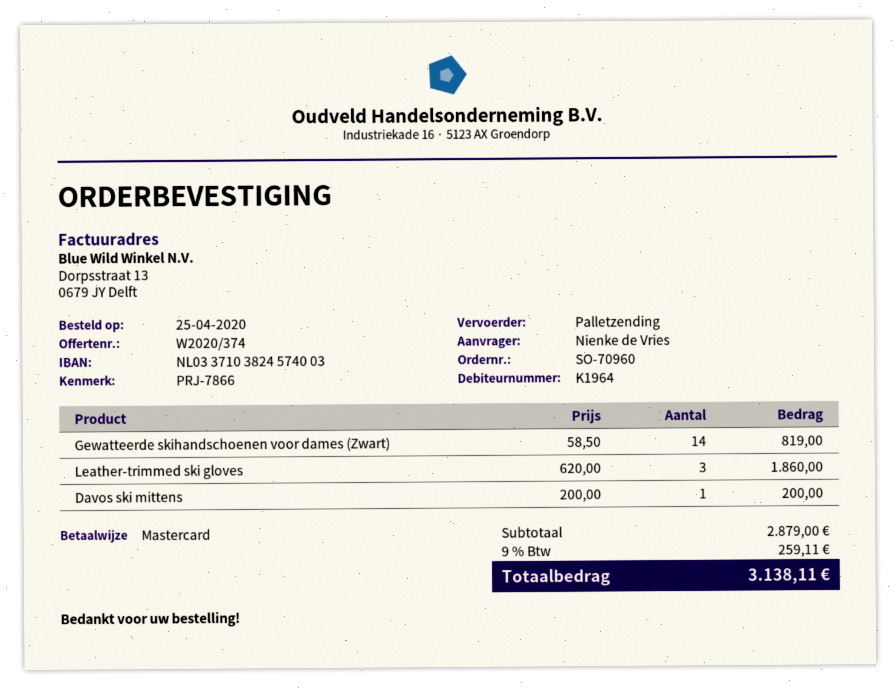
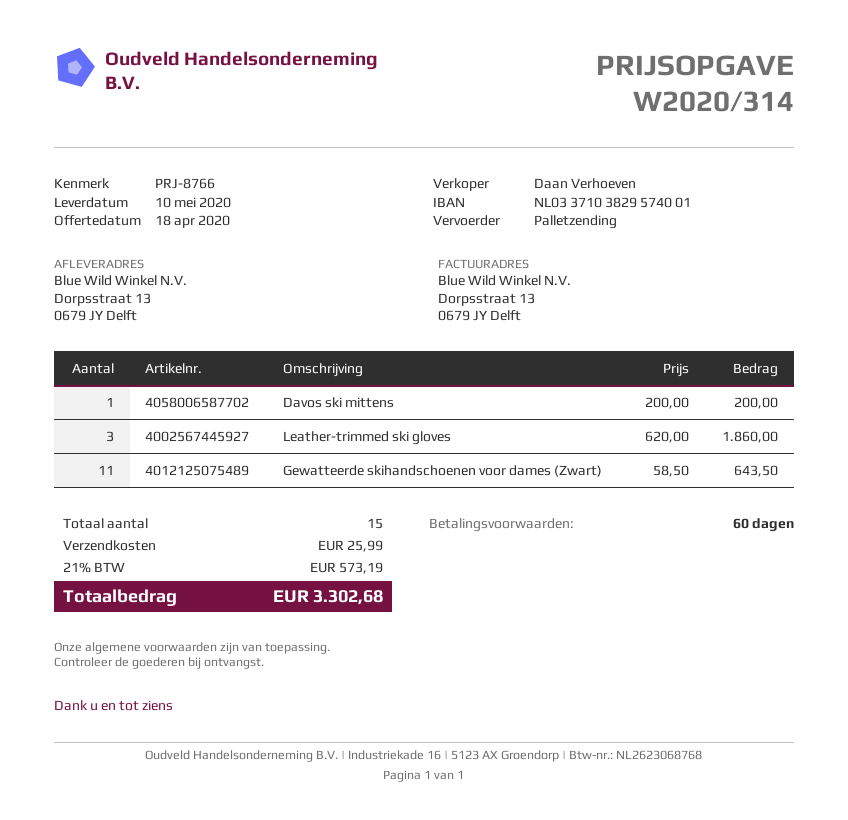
quote number: W2020/374 -> W2020/314
reference: PRJ-7866 -> PRJ-8766
bank account: NL0337103824574003 -> NL0337103829574001
Gewatteerde skihandschoenen voor dames (Zwart): 14 x 58.50 = 819.00 -> 11 x 58.50 = 643.50
shipping: none -> 25.99
tax: 9% = 259.11 -> 21% = 573.19
total: 3138.11 -> 3302.68

